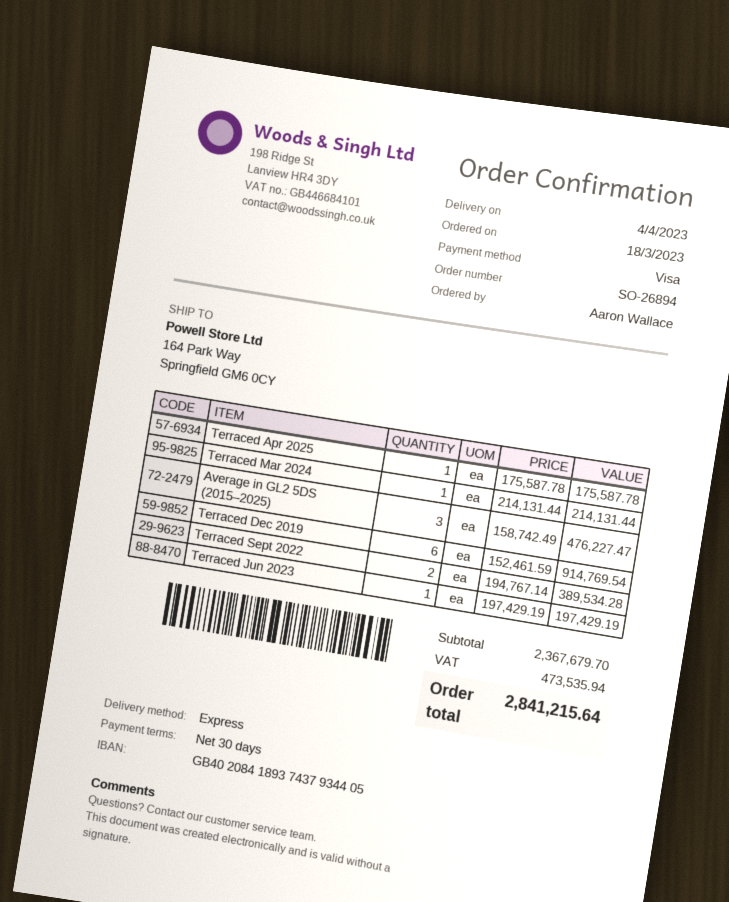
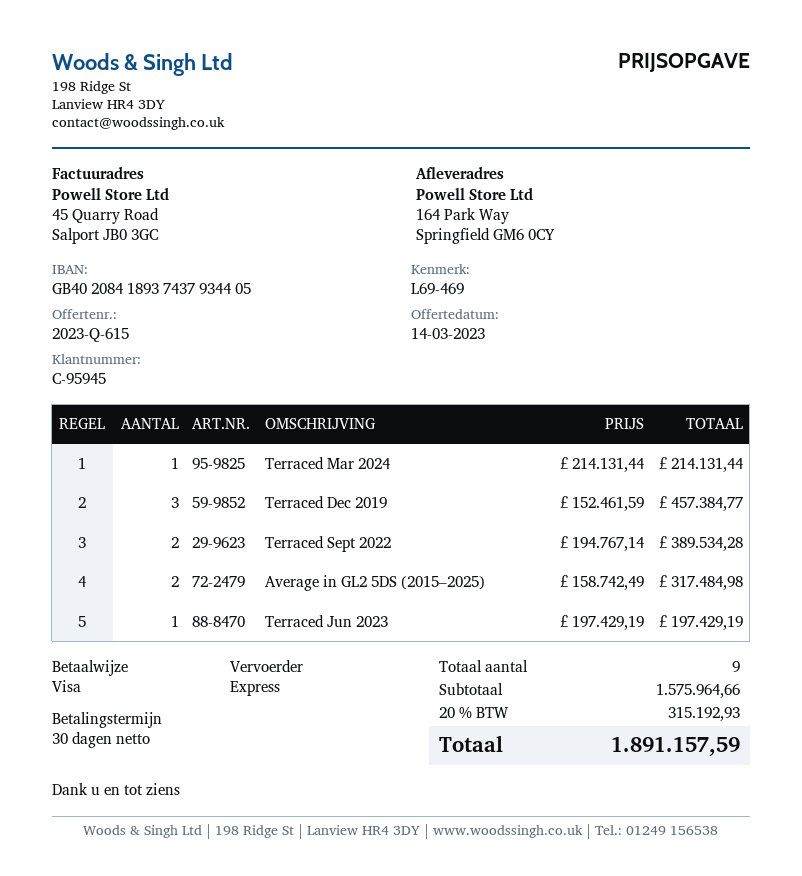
Terraced Apr 2025: 1 x 175587.78 = 175587.78 -> none
Average in GL2 5DS (2015–2025): 3 x 158742.49 = 476227.47 -> 2 x 158742.49 = 317484.98
Terraced Dec 2019: 6 x 152461.59 = 914769.54 -> 3 x 152461.59 = 457384.77
subtotal: 2367679.70 -> 1575964.66
tax: 473535.94 -> 315192.93
total: 2841215.64 -> 1891157.59

